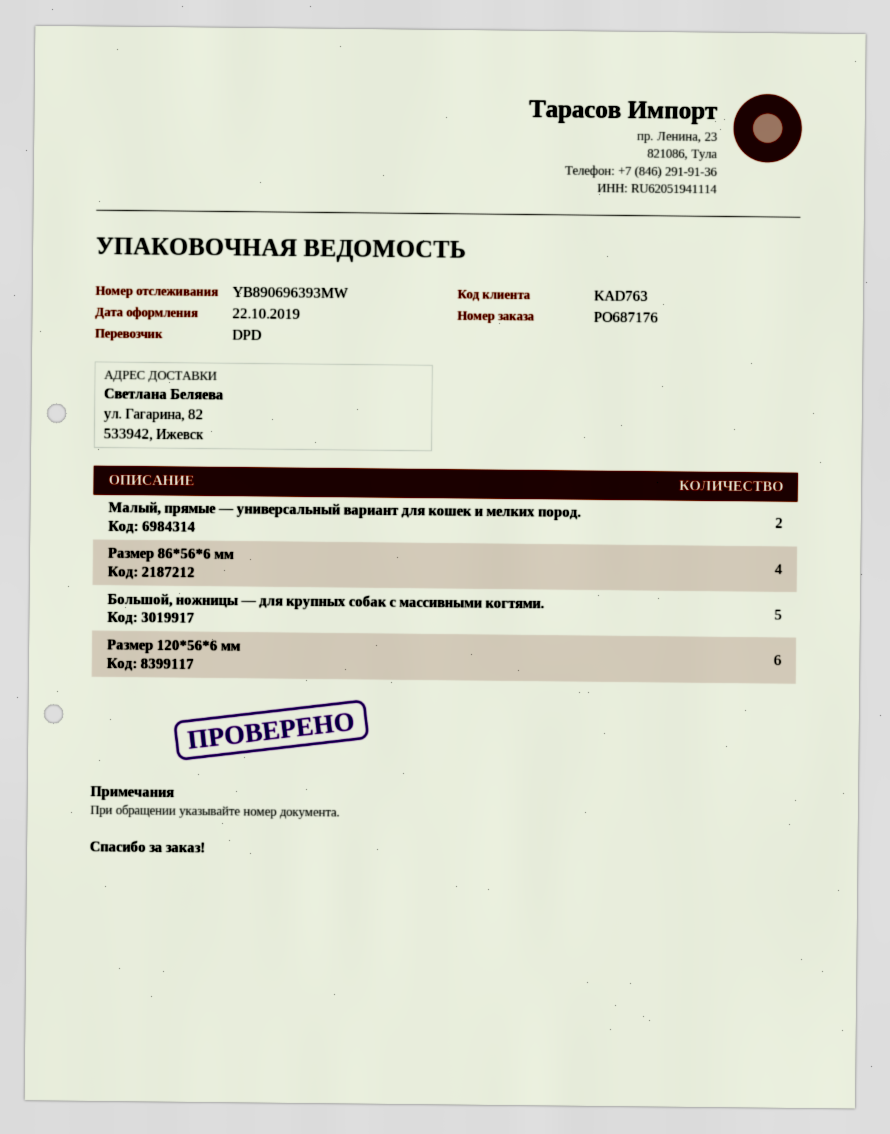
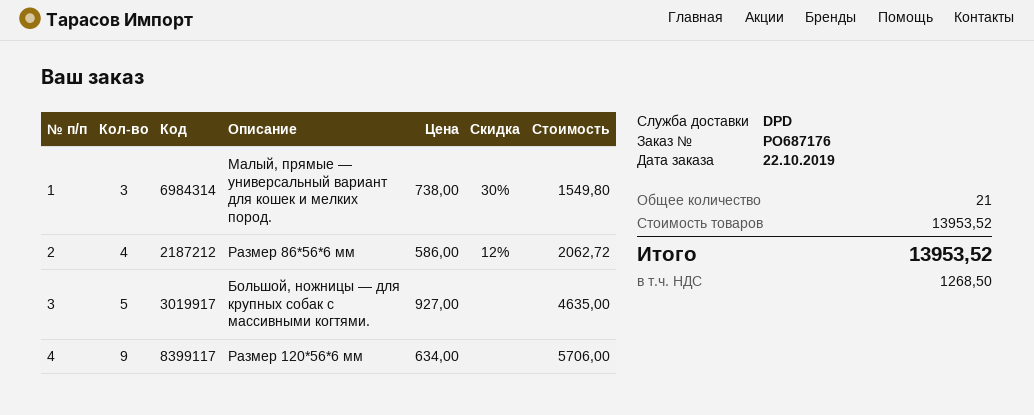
Малый, прямые — универсальный вариант для кошек и мелких пород.: 2 -> 3
Размер 120*56*6 мм: 6 -> 9

